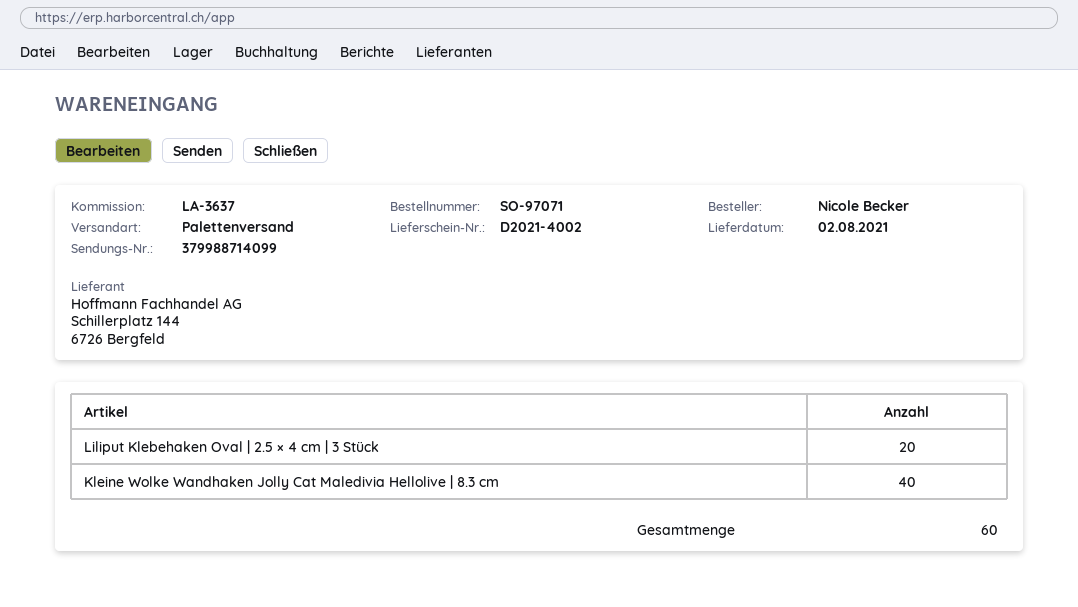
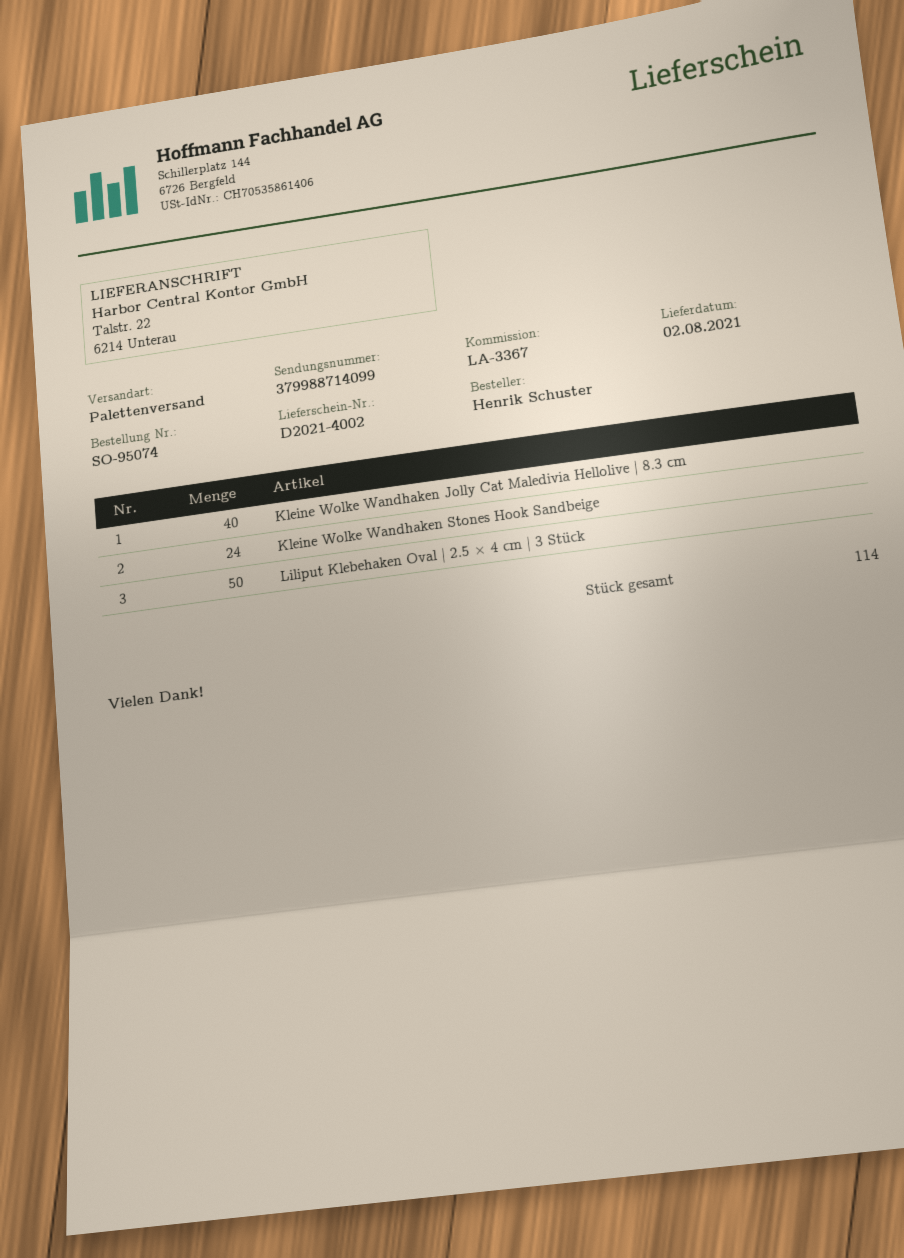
order number: SO-97071 -> SO-95074
reference: LA-3637 -> LA-3367
ordered by: Nicole Becker -> Henrik Schuster
Liliput Klebehaken Oval | 2.5 × 4 cm | 3 Stück: 20 -> 50
Kleine Wolke Wandhaken Stones Hook Sandbeige: none -> 24
total quantity: 60 -> 114

